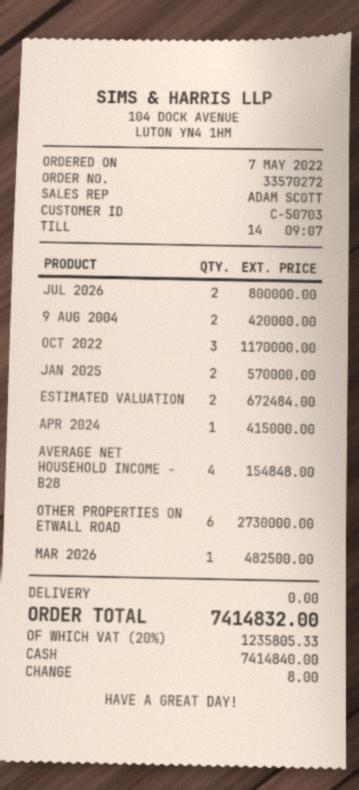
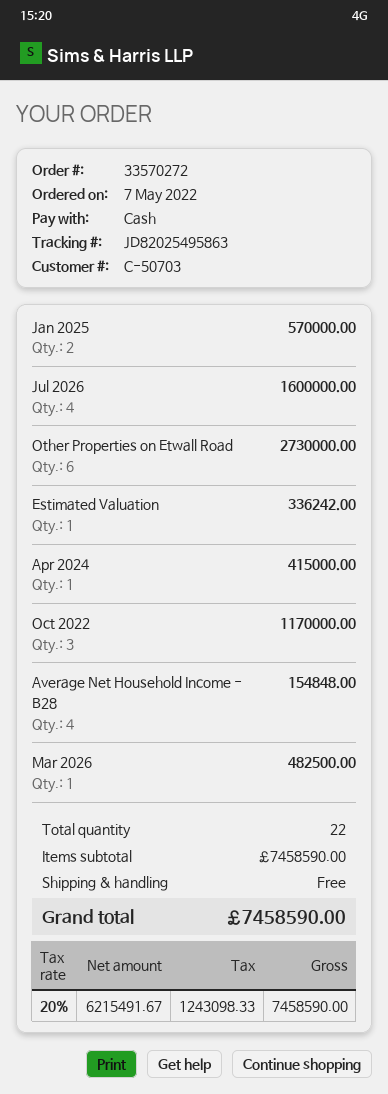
JUL 2026: 2 for 800000.00 -> 4 for 1600000.00
9 AUG 2004: 2 for 420000.00 -> none
ESTIMATED VALUATION: 2 for 672484.00 -> 1 for 336242.00
tax: 20% = 1235805.33 -> 20% = 1243098.33
total: 7414832.00 -> 7458590.00

